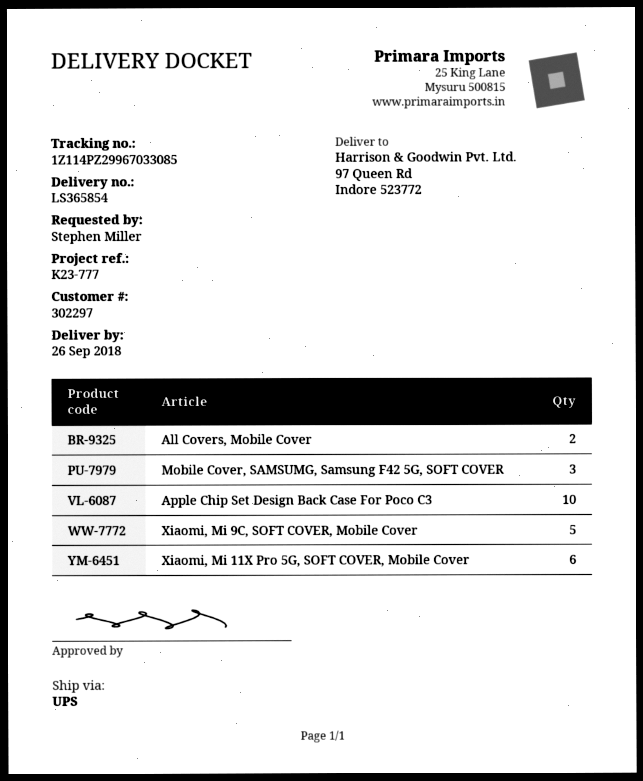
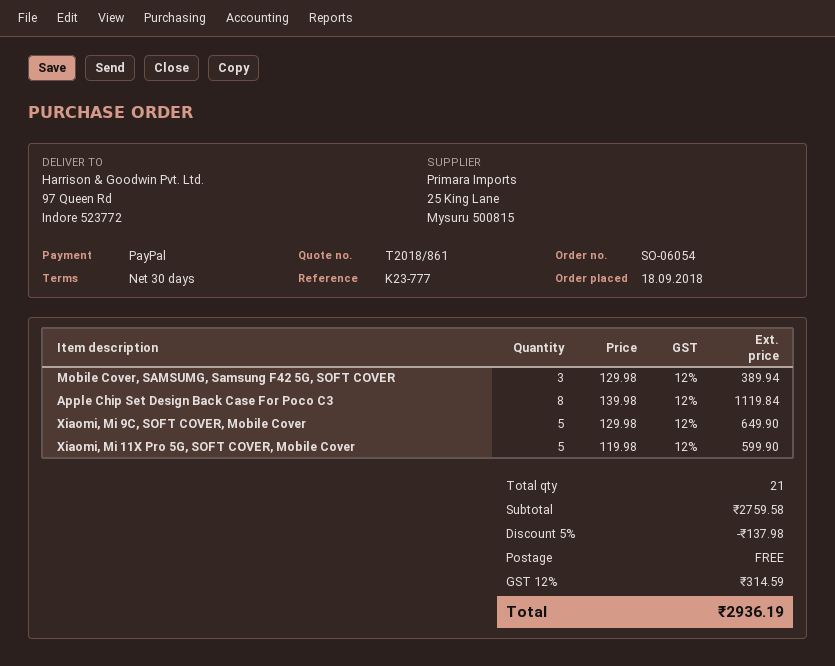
All Covers, Mobile Cover: 2 -> none
Apple Chip Set Design Back Case For Poco C3: 10 -> 8
Xiaomi, Mi 11X Pro 5G, SOFT COVER, Mobile Cover: 6 -> 5

